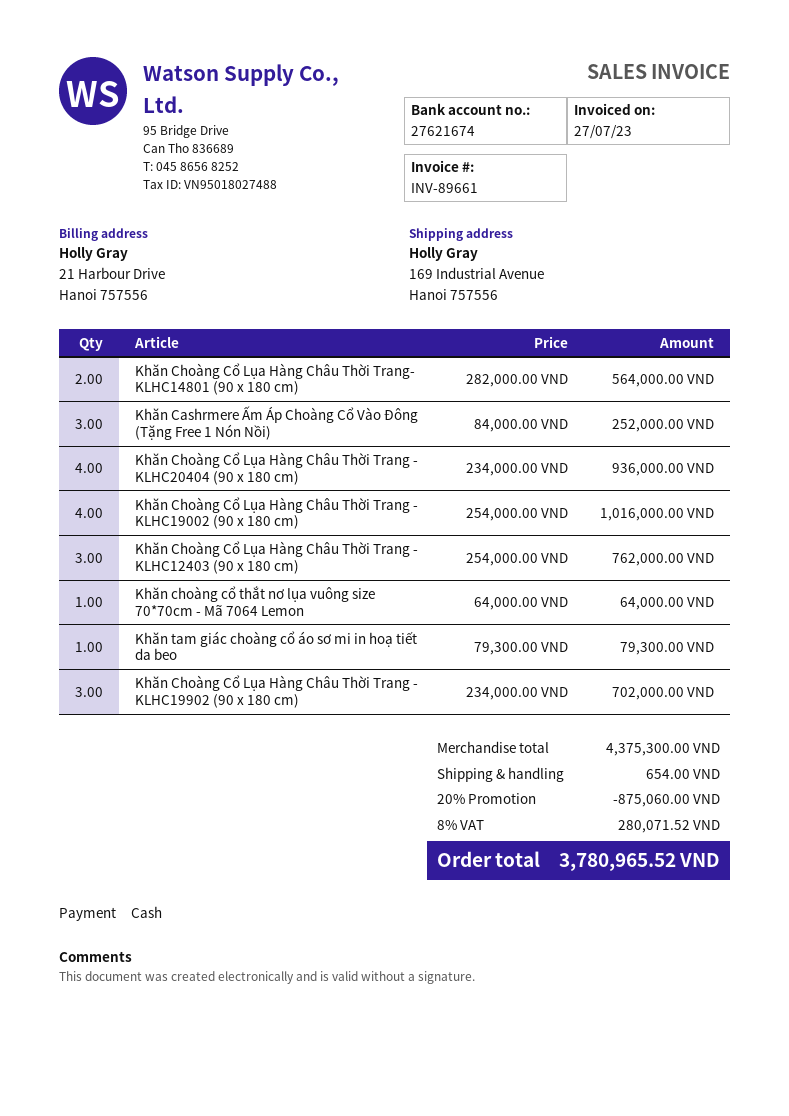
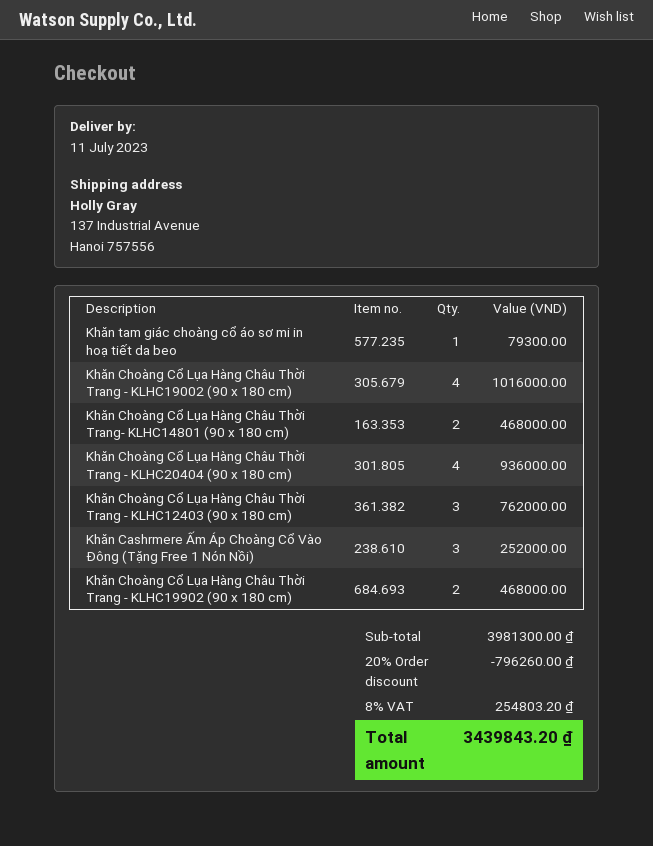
ship to: 169 Industrial Avenue, Hanoi 757556 -> 137 Industrial Avenue, Hanoi 757556
Khăn Choàng Cổ Lụa Hàng Châu Thời Trang- KLHC14801 (90 x 180 cm): 2 for 564000.00 -> 2 for 468000.00
Khăn choàng cổ thắt nơ lụa vuông size 70*70cm - Mã 7064 Lemon: 1 for 64000.00 -> none
Khăn Choàng Cổ Lụa Hàng Châu Thời Trang - KLHC19902 (90 x 180 cm): 3 for 702000.00 -> 2 for 468000.00
subtotal: 4375300.00 -> 3981300.00
discount: 20% = 875060.00 -> 20% = 796260.00
shipping: 654.00 -> none
tax: 8% = 280071.52 -> 8% = 254803.20
total: 3780965.52 -> 3439843.20

